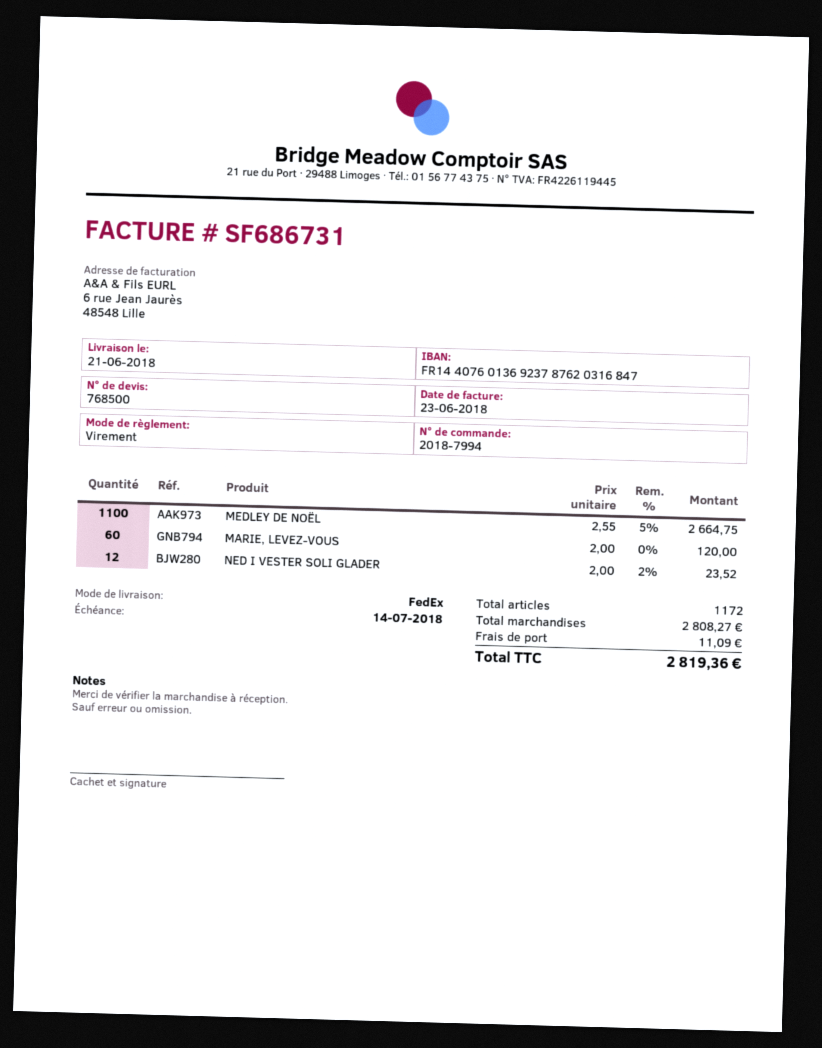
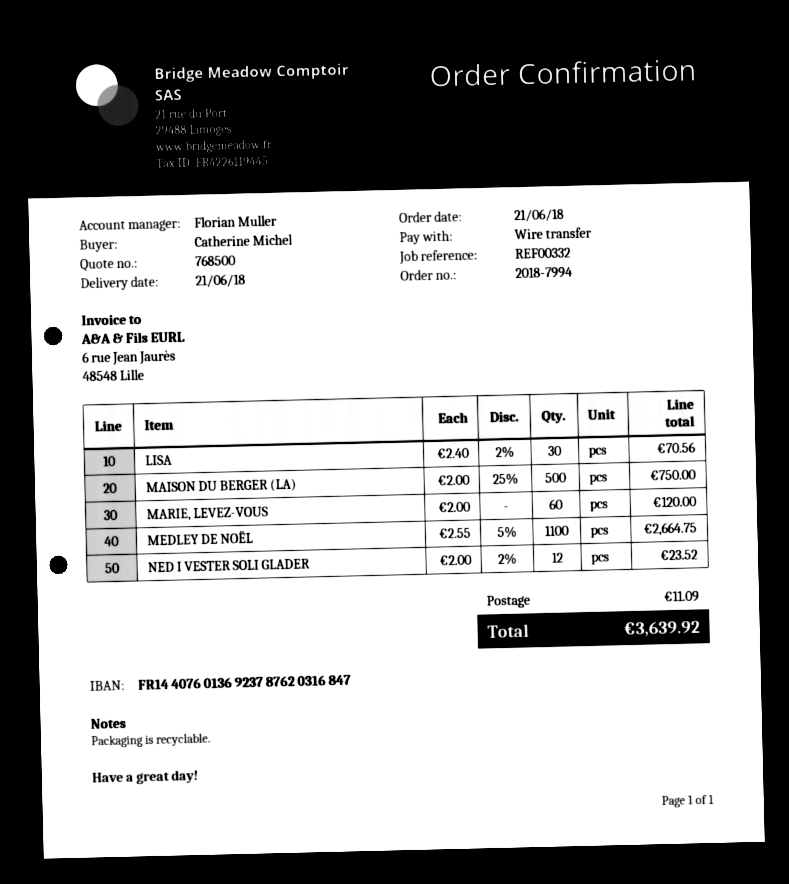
LISA: none -> 30 x 2.40 - 2% = 70.56
MAISON DU BERGER (LA): none -> 500 x 2.00 - 25% = 750.00
total: 2819.36 -> 3639.92

